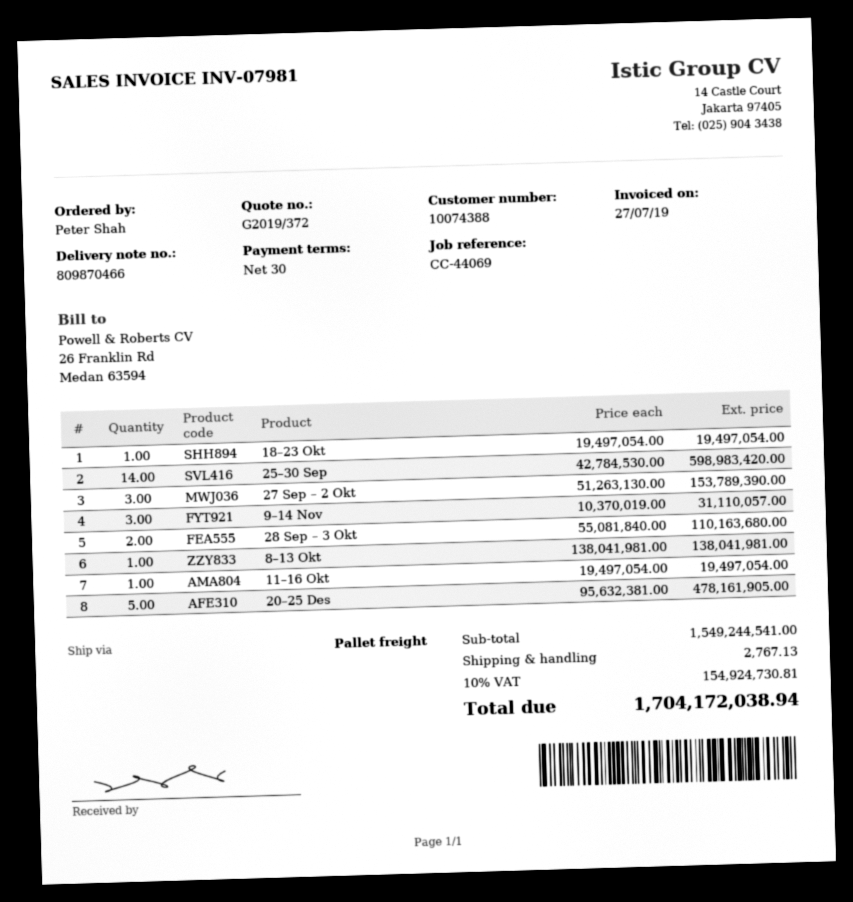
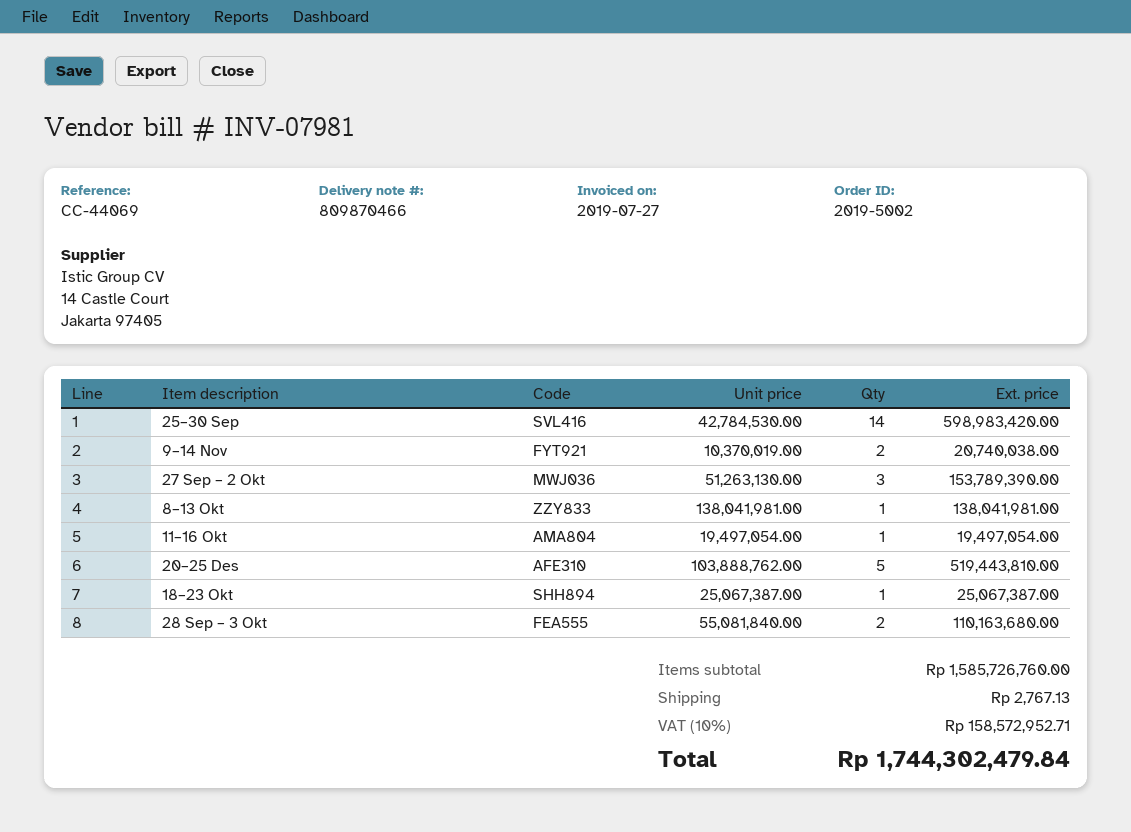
18–23 Okt: 1 x 19497054.00 = 19497054.00 -> 1 x 25067387.00 = 25067387.00
9–14 Nov: 3 x 10370019.00 = 31110057.00 -> 2 x 10370019.00 = 20740038.00
20–25 Des: 5 x 95632381.00 = 478161905.00 -> 5 x 103888762.00 = 519443810.00
subtotal: 1549244541.00 -> 1585726760.00
tax: 10% = 154924730.81 -> 10% = 158572952.71
total: 1704172038.94 -> 1744302479.84

